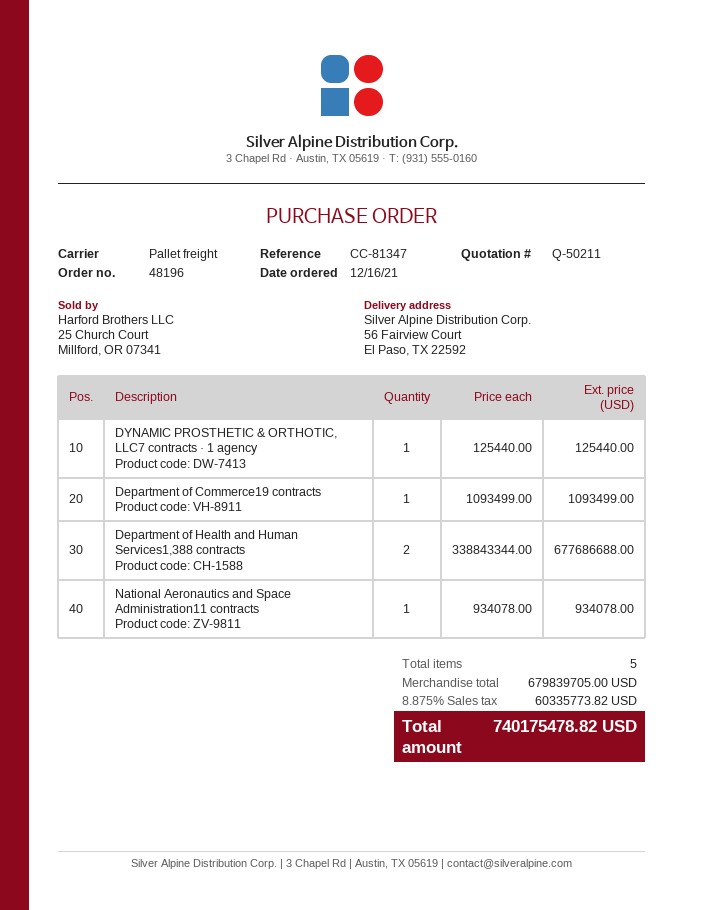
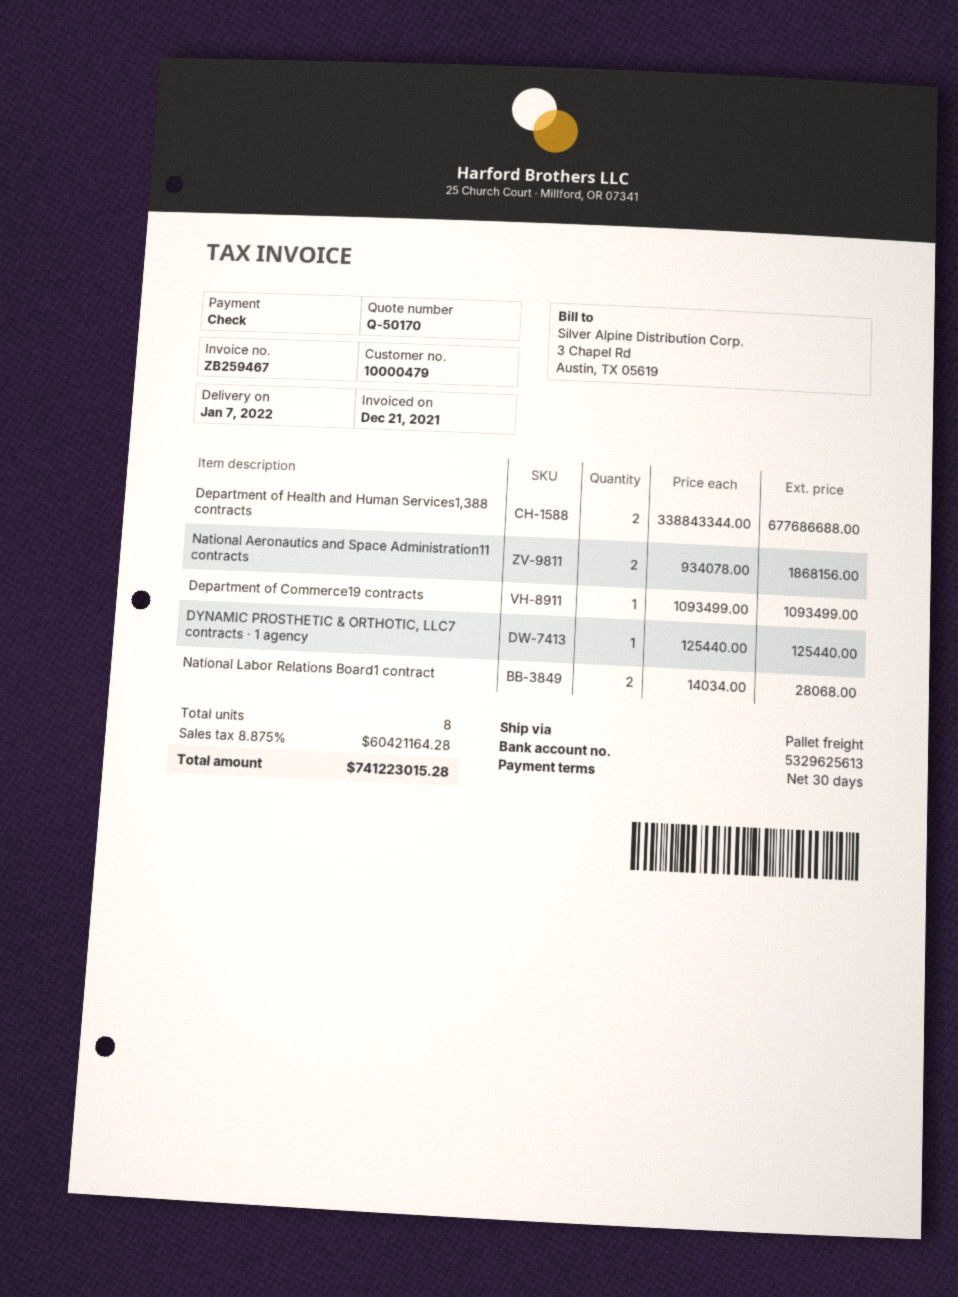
quote number: Q-50211 -> Q-50170
National Aeronautics and Space Administration11 contracts: 1 x 934078.00 = 934078.00 -> 2 x 934078.00 = 1868156.00
National Labor Relations Board1 contract: none -> 2 x 14034.00 = 28068.00
total quantity: 5 -> 8
tax: 8.875% = 60335773.82 -> 8.875% = 60421164.28
total: 740175478.82 -> 741223015.28

